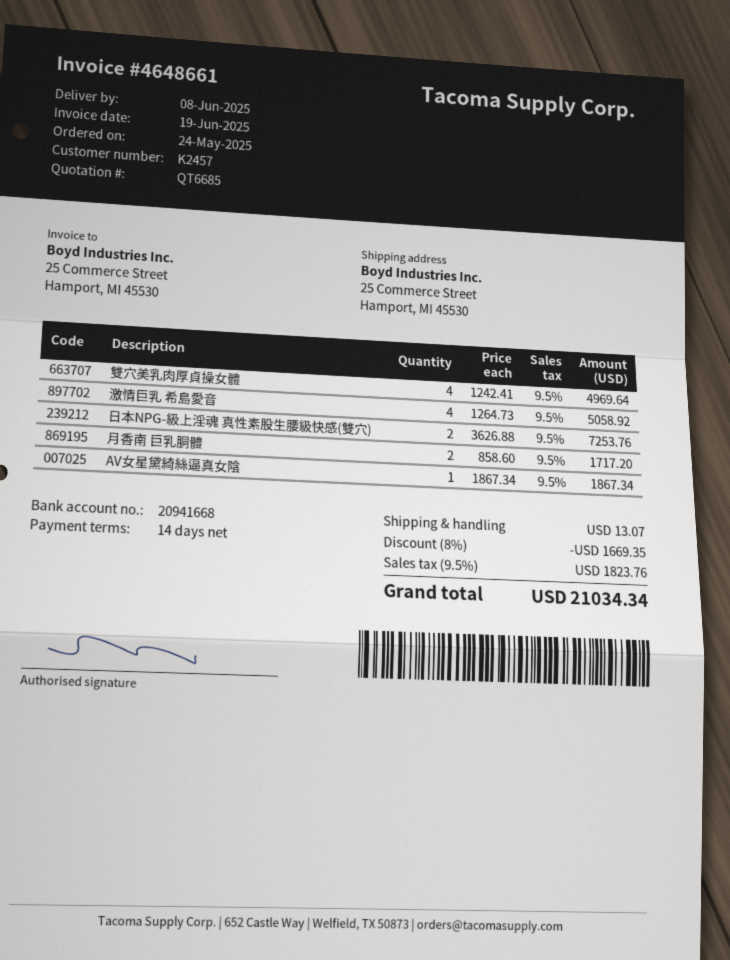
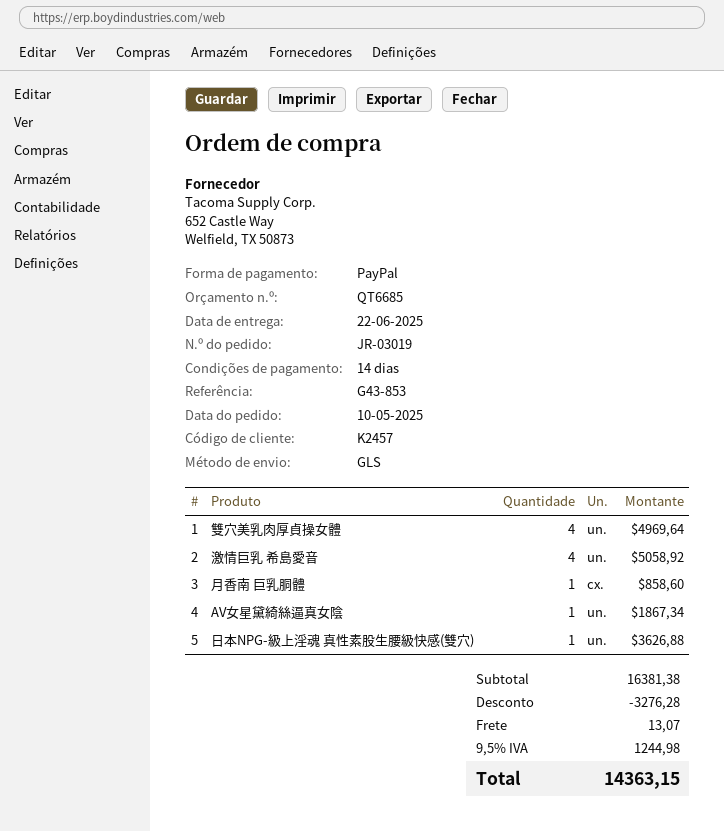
order date: 2025-05-24 -> 2025-05-10
delivery date: 2025-06-08 -> 2025-06-22
日本NPG-級上淫魂 真性素股生腰級快感(雙穴): 2 for 7253.76 -> 1 for 3626.88
月香南 巨乳胴體: 2 for 1717.20 -> 1 for 858.60
discount: 1669.35 -> 3276.28
tax: 9.5% = 1823.76 -> 9.5% = 1244.98
total: 21034.34 -> 14363.15

